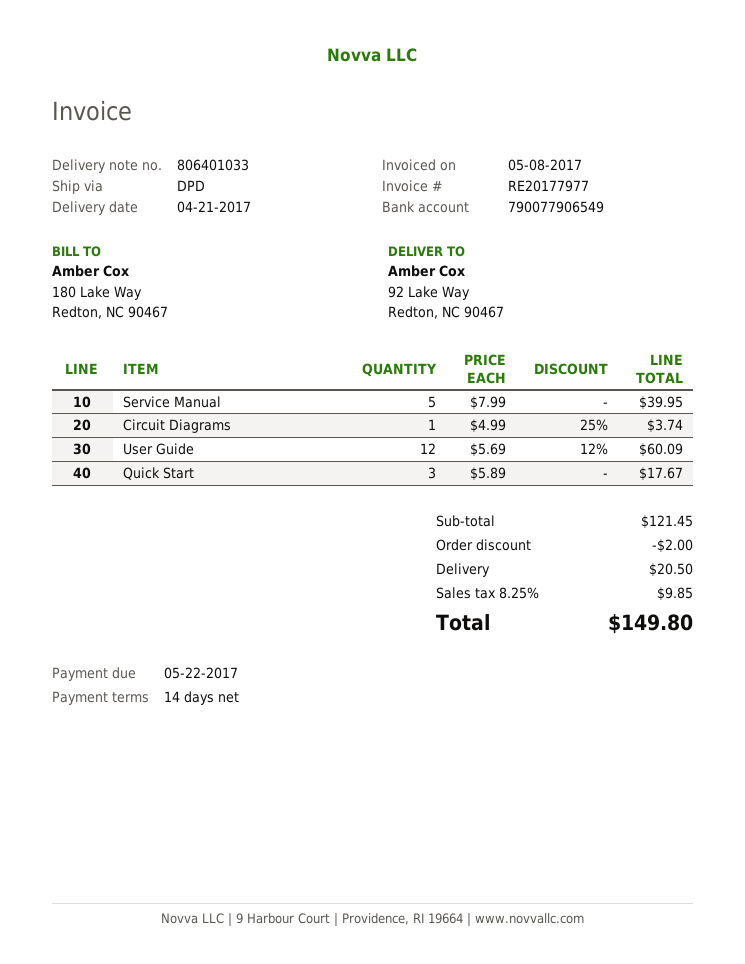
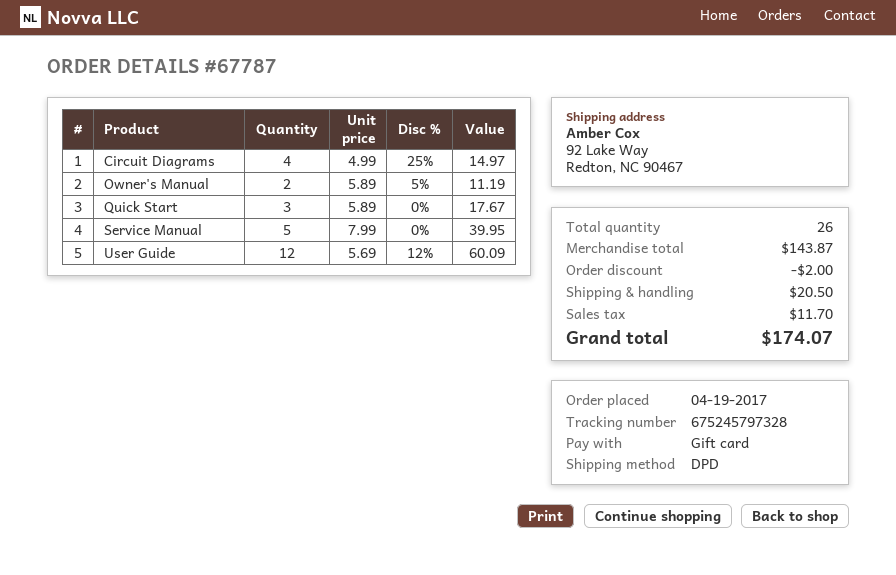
Circuit Diagrams: 1 x 4.99 - 25% = 3.74 -> 4 x 4.99 - 25% = 14.97
Owner's Manual: none -> 2 x 5.89 - 5% = 11.19
subtotal: 121.45 -> 143.87
tax: 9.85 -> 11.70
total: 149.80 -> 174.07

